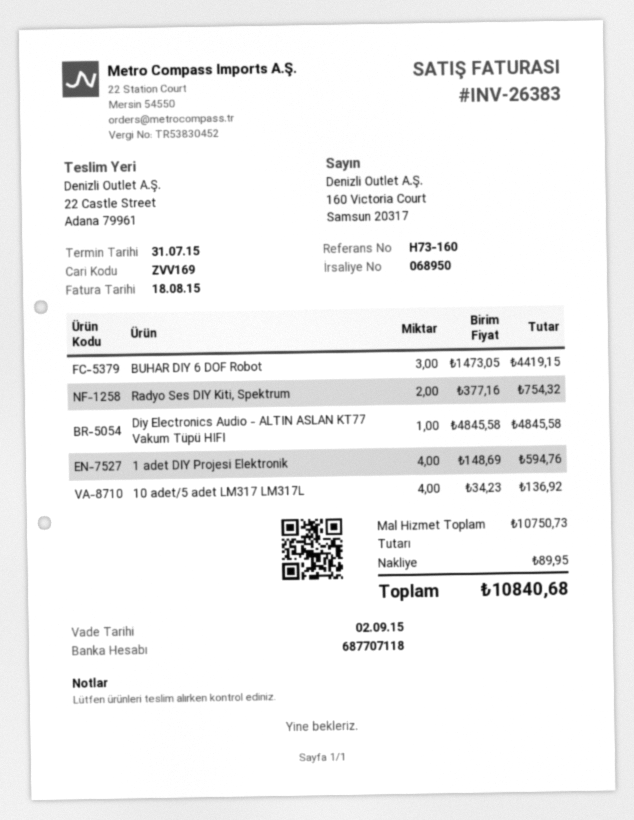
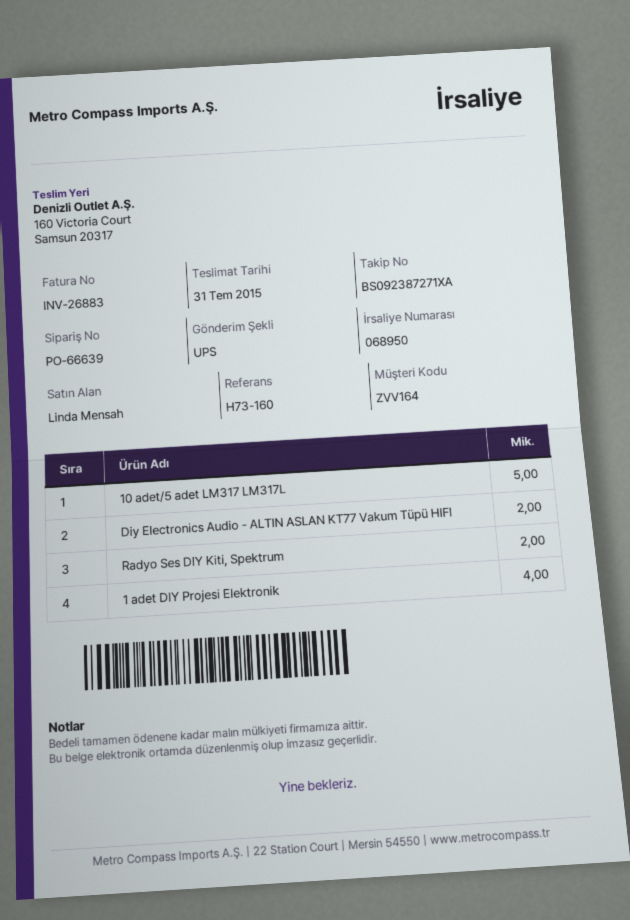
invoice number: INV-26383 -> INV-26883
customer number: ZVV169 -> ZVV164
ship to: 22 Castle Street, Adana 79961 -> 160 Victoria Court, Samsun 20317
BUHAR DIY 6 DOF Robot: 3 -> none
Diy Electronics Audio - ALTIN ASLAN KT77 Vakum Tüpü HIFI: 1 -> 2
10 adet/5 adet LM317 LM317L: 4 -> 5

